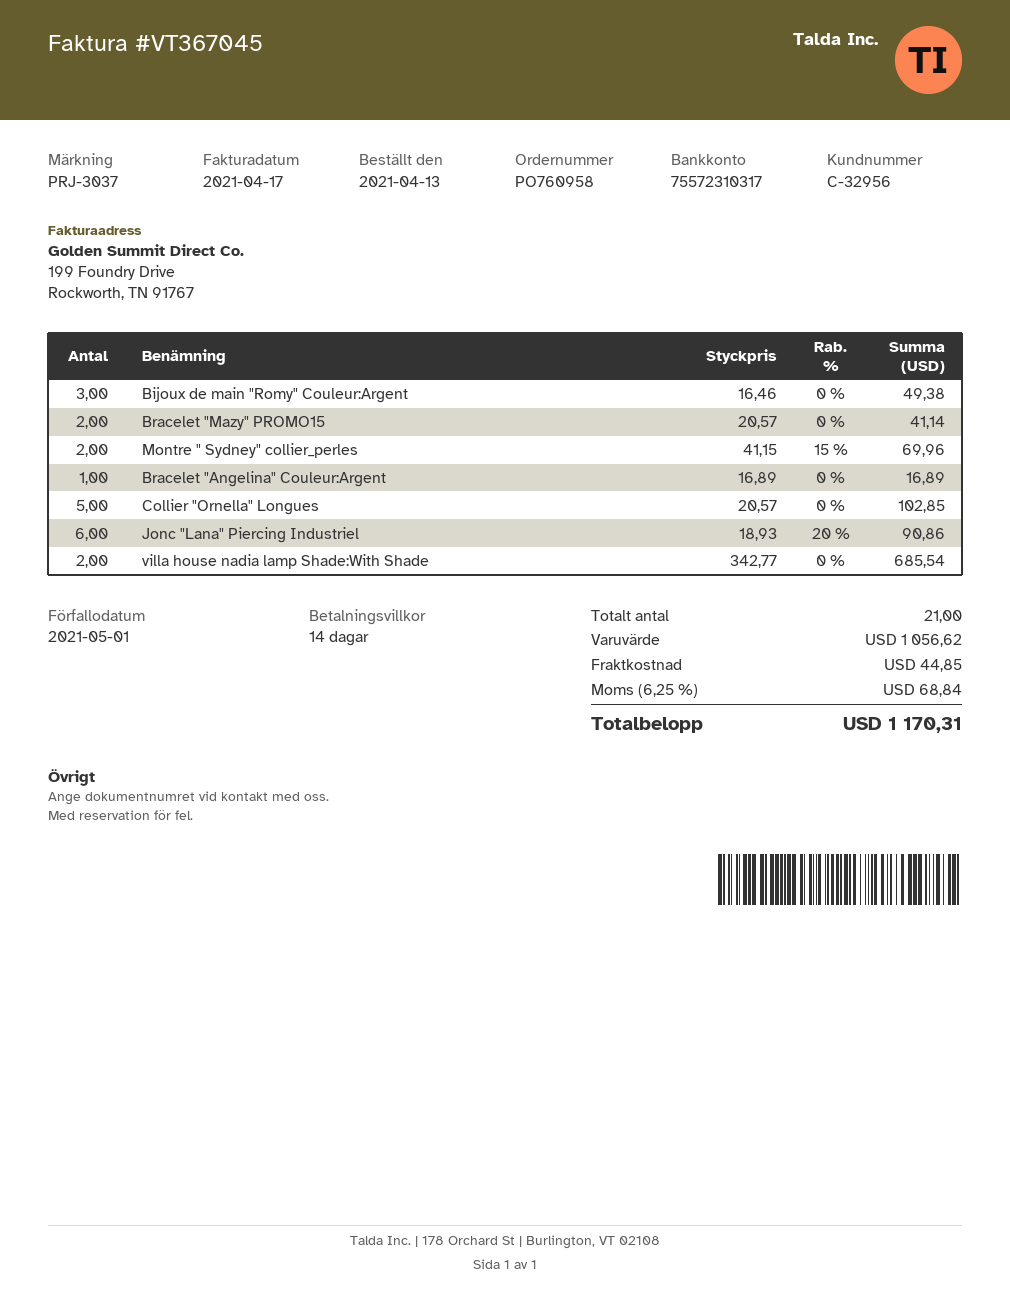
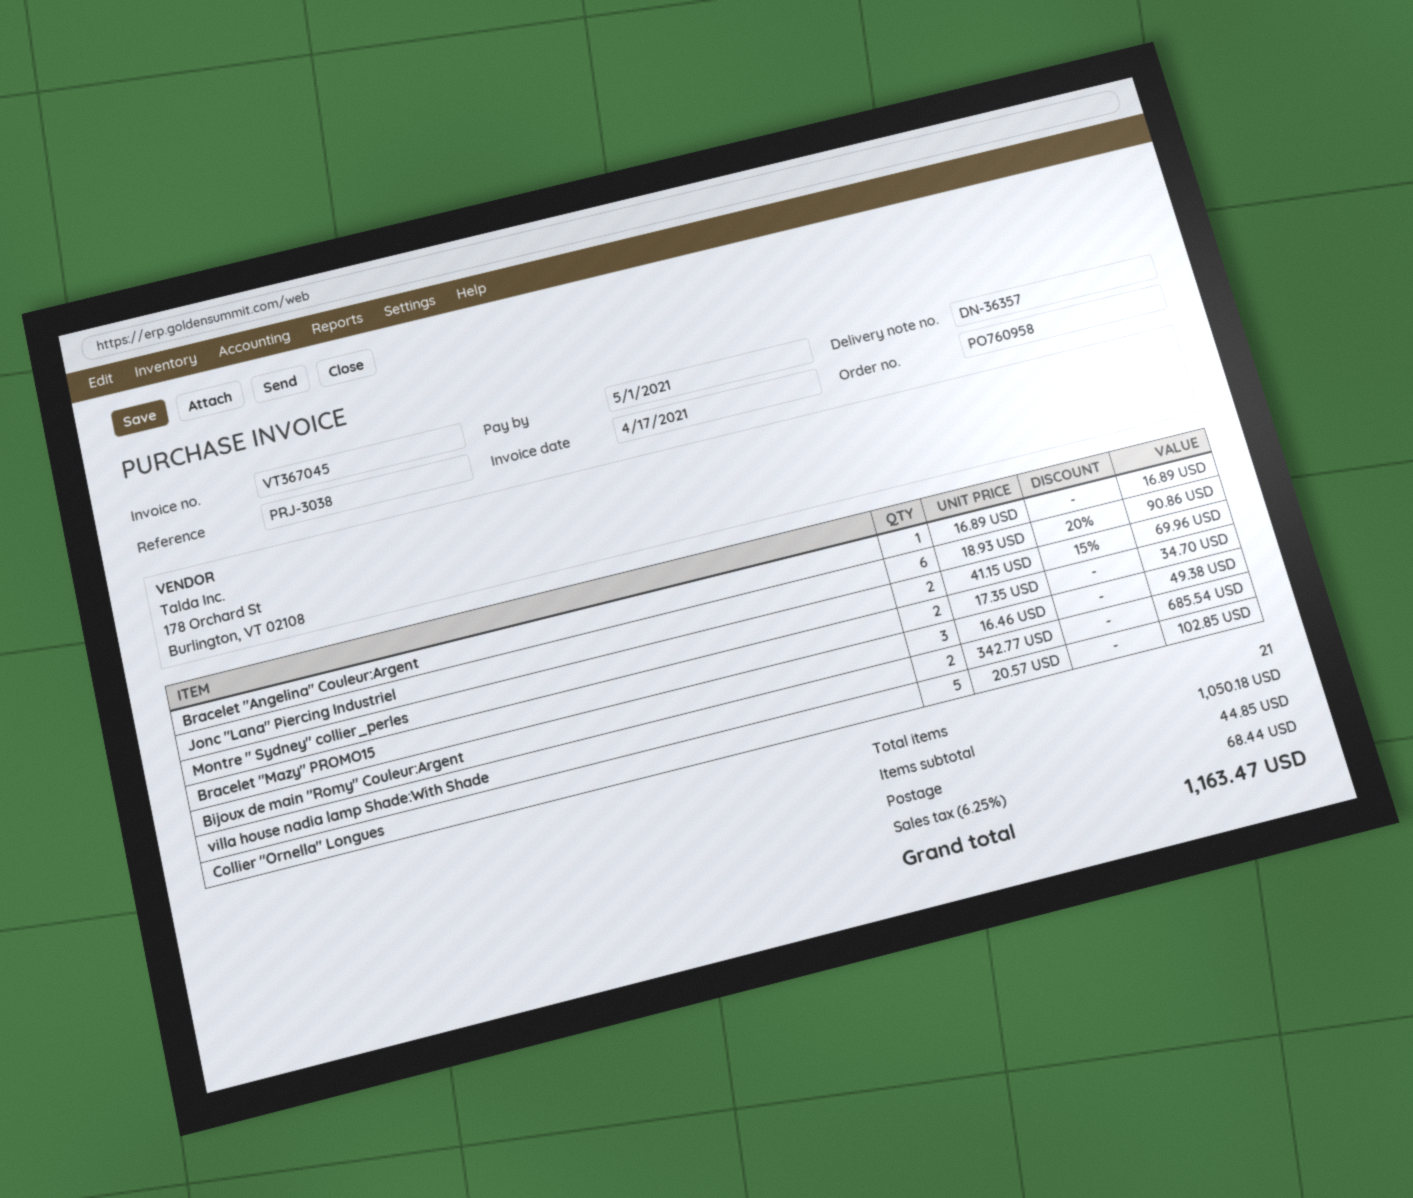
reference: PRJ-3037 -> PRJ-3038
Bracelet "Mazy" PROMO15: 2 x 20.57 = 41.14 -> 2 x 17.35 = 34.70
subtotal: 1056.62 -> 1050.18
tax: 6.25% = 68.84 -> 6.25% = 68.44
total: 1170.31 -> 1163.47

